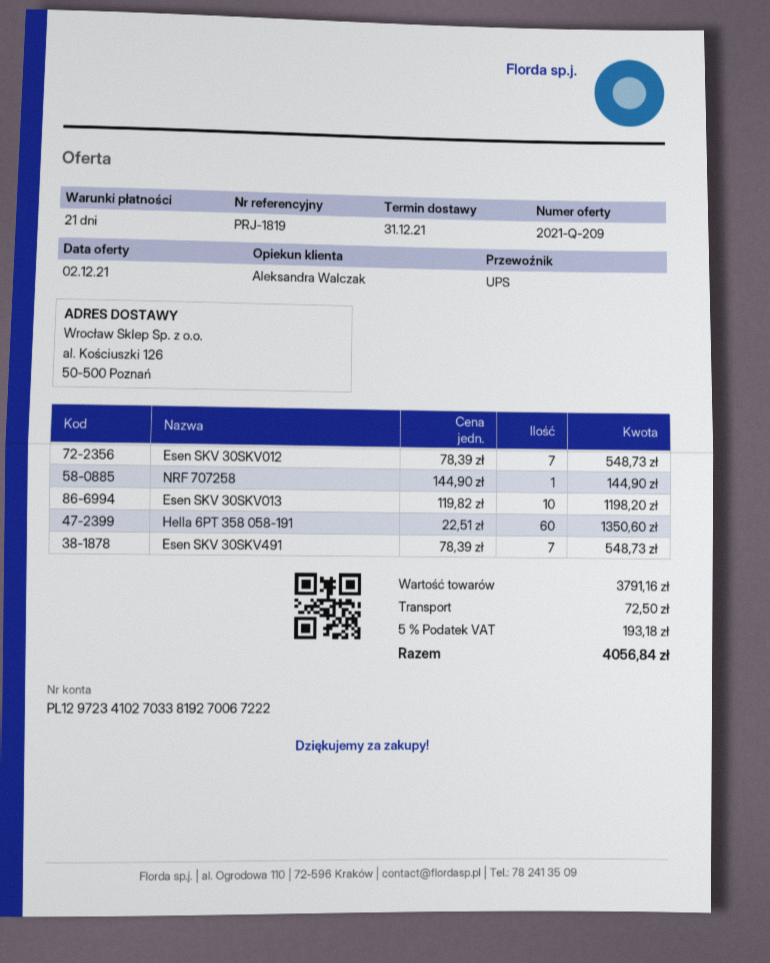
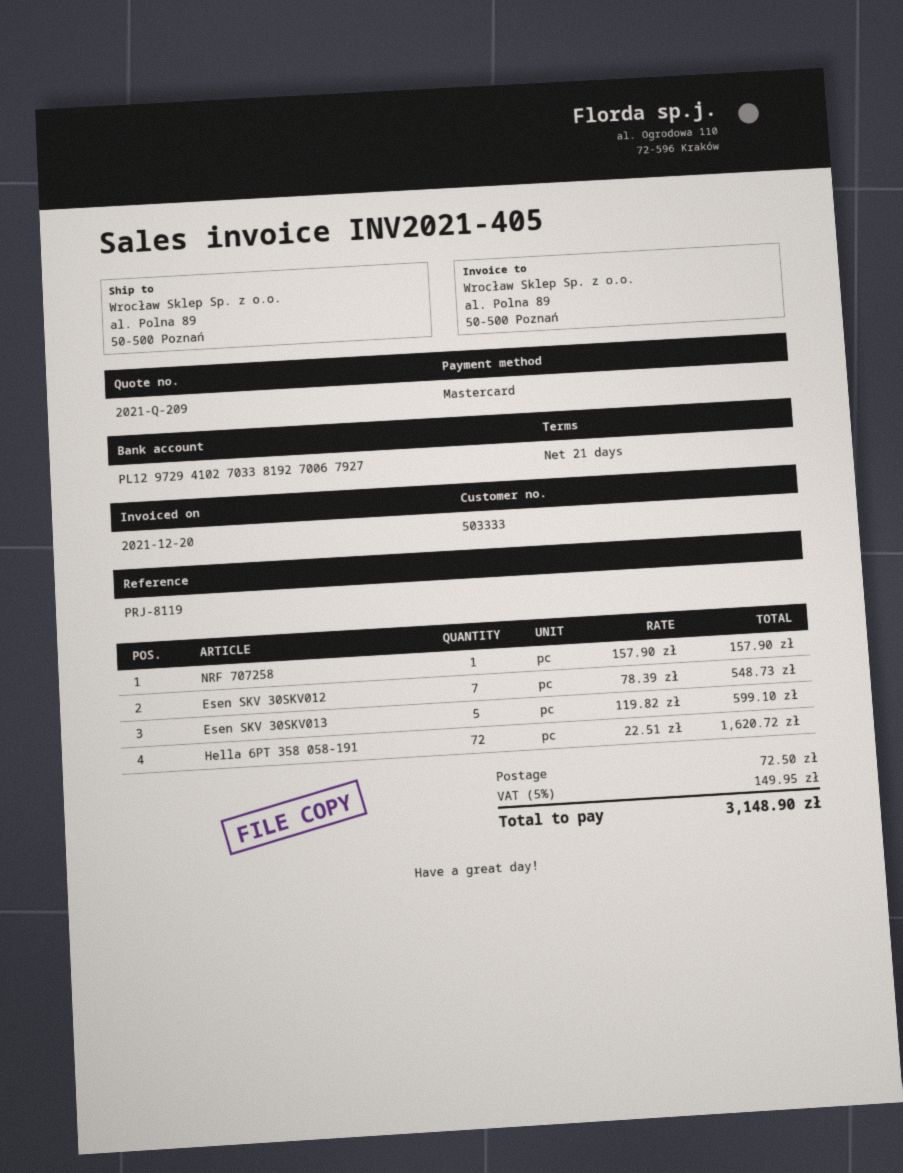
reference: PRJ-1819 -> PRJ-8119
bank account: PL12972341027033819270067222 -> PL12972941027033819270067927
ship to: al. Kościuszki 126, 50-500 Poznań -> al. Polna 89, 50-500 Poznań
NRF 707258: 1 x 144.90 = 144.90 -> 1 x 157.90 = 157.90
Esen SKV 30SKV013: 10 x 119.82 = 1198.20 -> 5 x 119.82 = 599.10
Hella 6PT 358 058-191: 60 x 22.51 = 1350.60 -> 72 x 22.51 = 1620.72
Esen SKV 30SKV491: 7 x 78.39 = 548.73 -> none
tax: 5% = 193.18 -> 5% = 149.95
total: 4056.84 -> 3148.90

